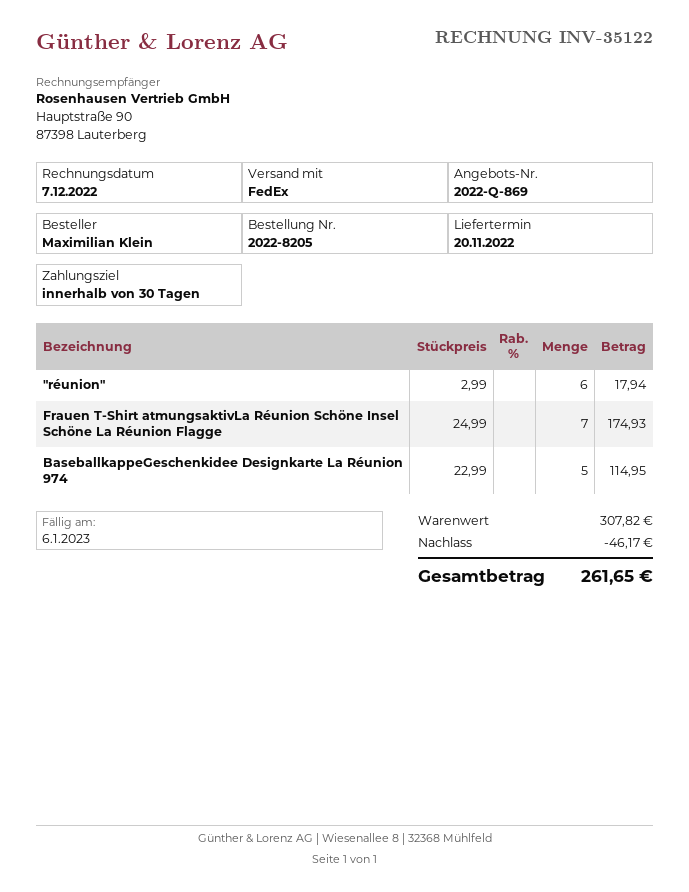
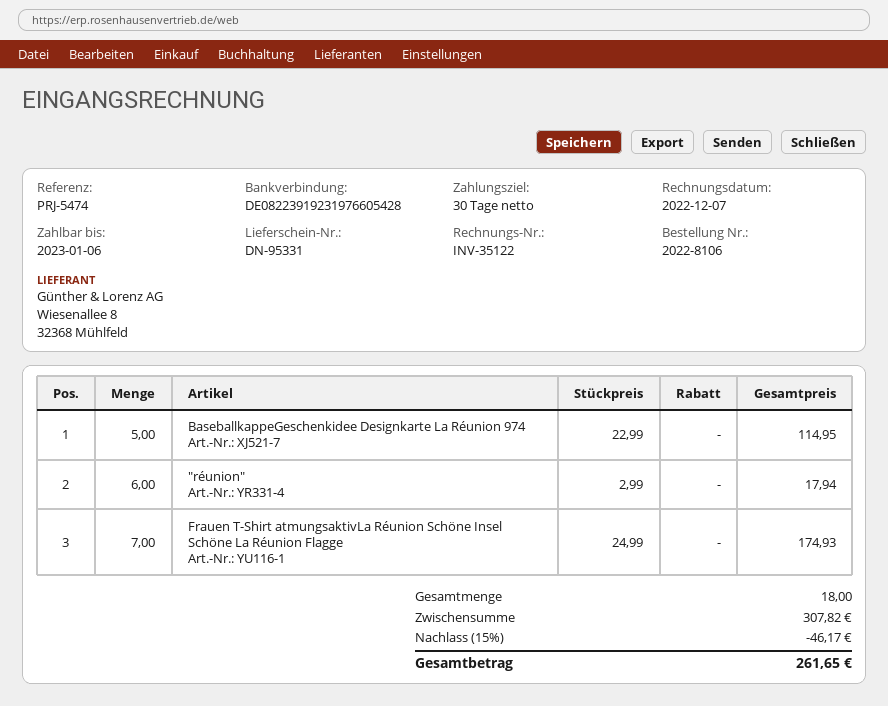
order number: 2022-8205 -> 2022-8106

